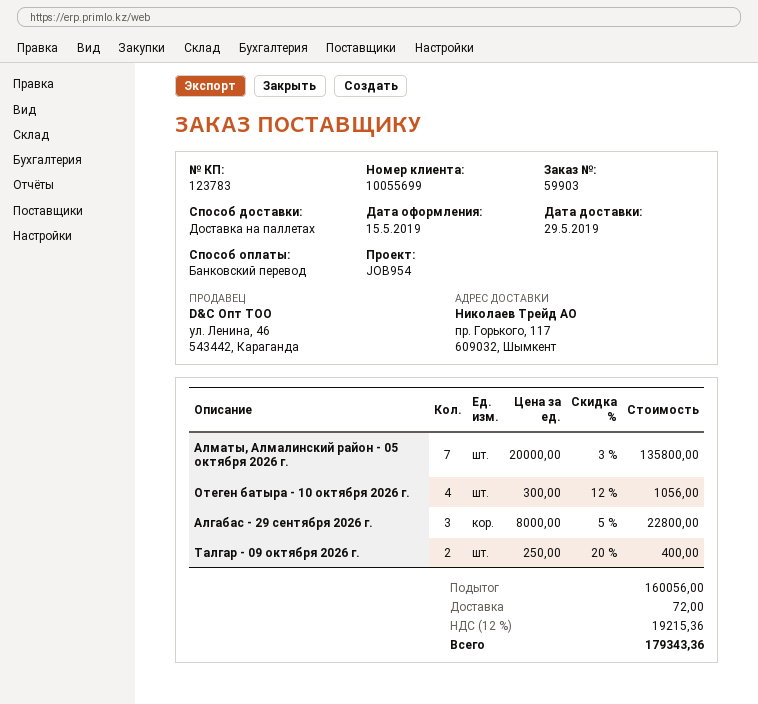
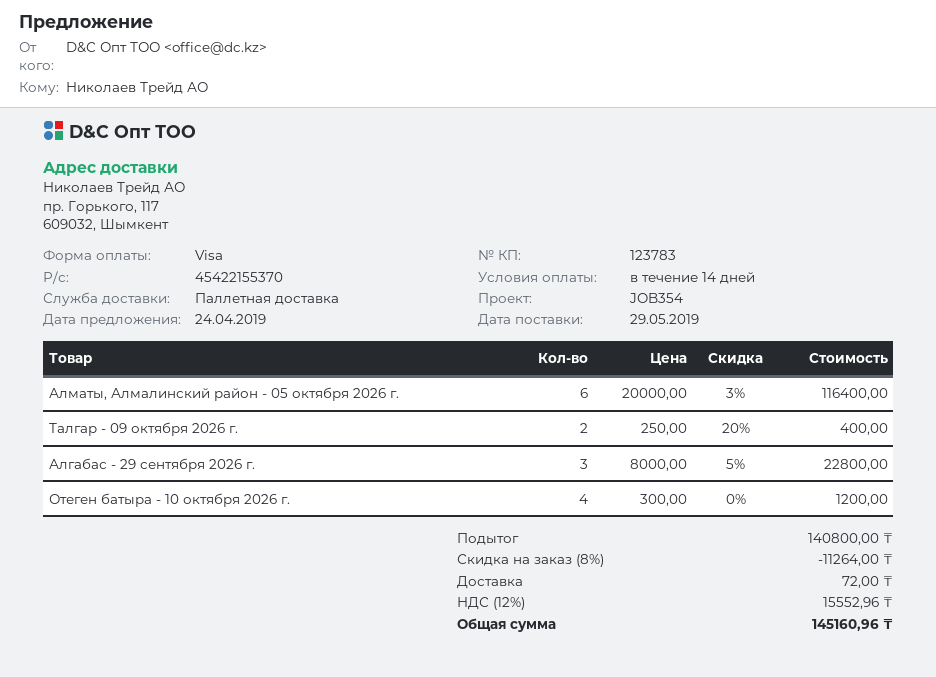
reference: JOB954 -> JOB354
payment method: bank transfer -> Visa
Алматы, Алмалинский район - 05 октября 2026 г.: 7 x 20000.00 - 3% = 135800.00 -> 6 x 20000.00 - 3% = 116400.00
Отеген батыра - 10 октября 2026 г.: 4 x 300.00 - 12% = 1056.00 -> 4 x 300.00 = 1200.00
subtotal: 160056.00 -> 140800.00
discount: none -> 8% = 11264.00
tax: 12% = 19215.36 -> 12% = 15552.96
total: 179343.36 -> 145160.96

